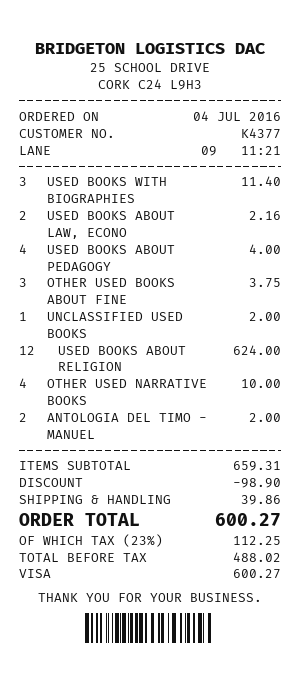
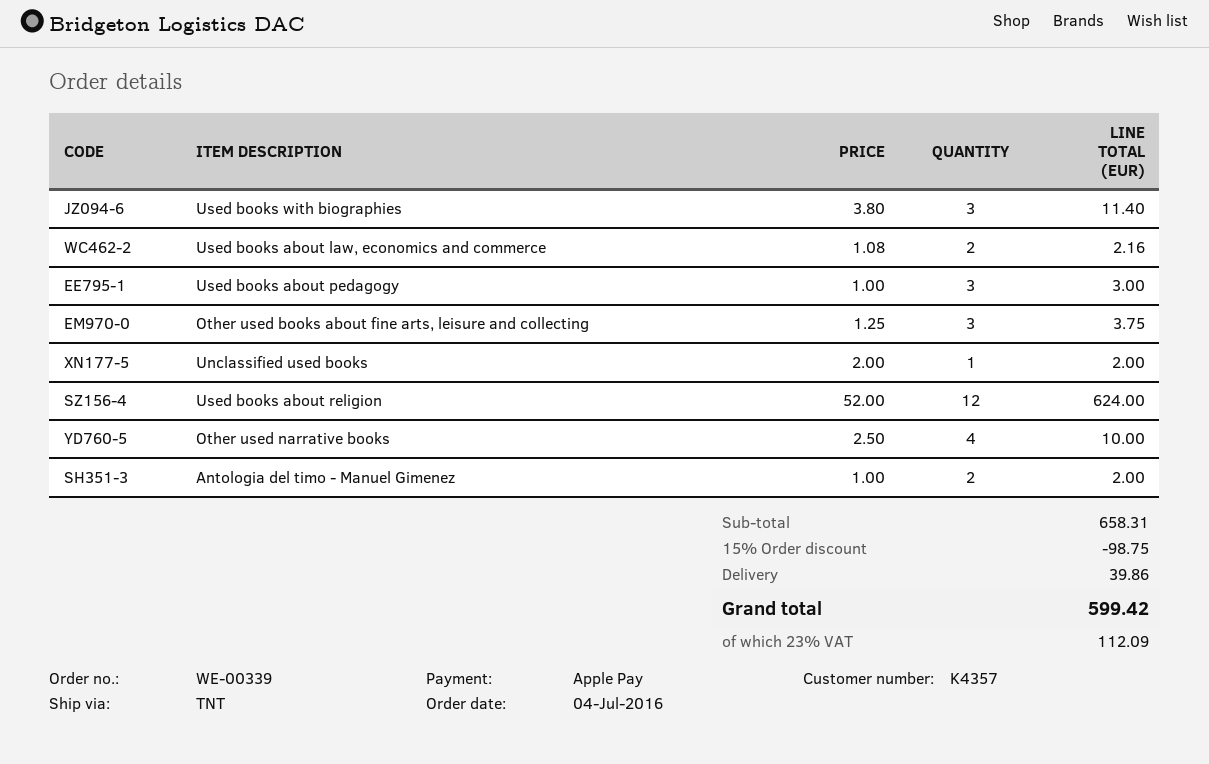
customer number: K4377 -> K4357
payment method: Visa -> Apple Pay
USED BOOKS ABOUT PEDAGOGY: 4 for 4.00 -> 3 for 3.00
subtotal: 659.31 -> 658.31
discount: 98.90 -> 98.75
tax: 23% = 112.25 -> 23% = 112.09
total: 600.27 -> 599.42

